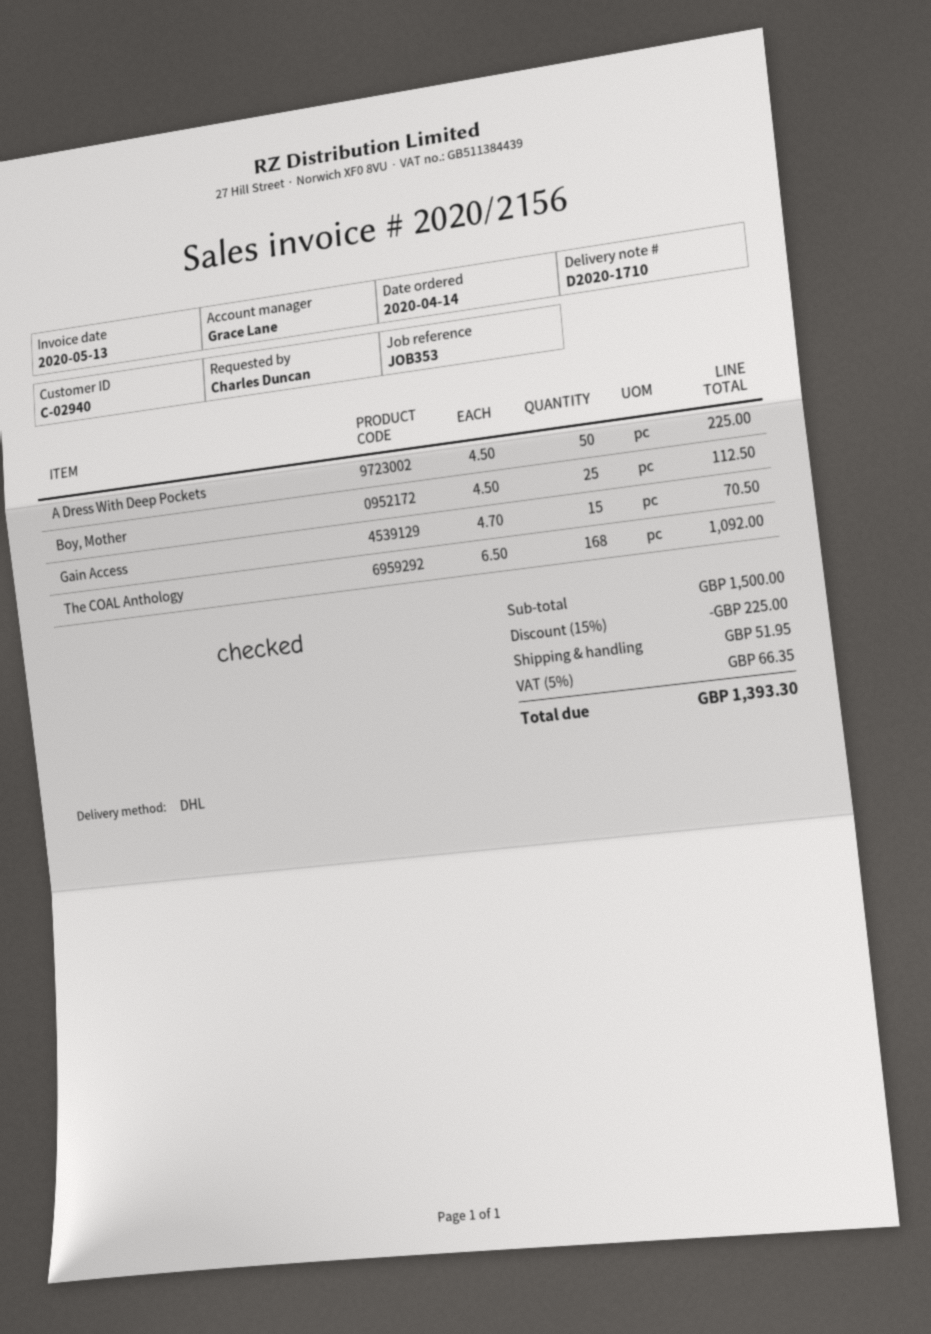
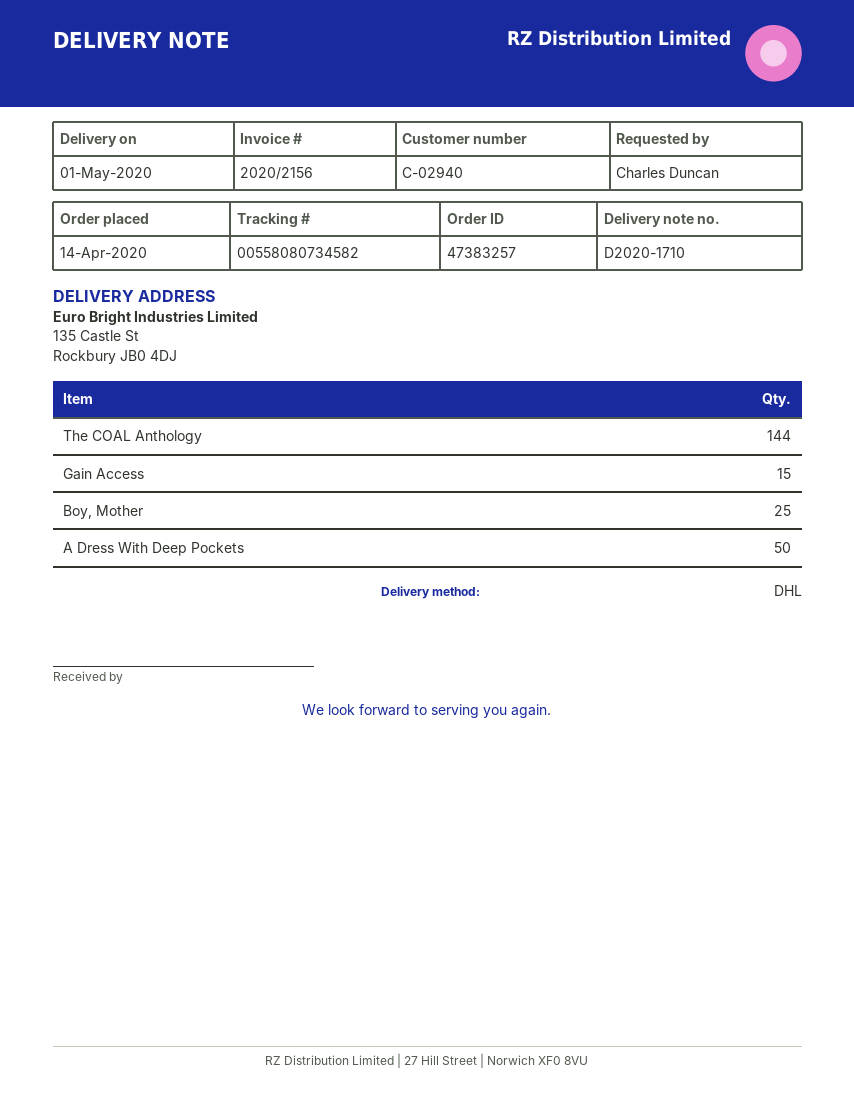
The COAL Anthology: 168 -> 144

